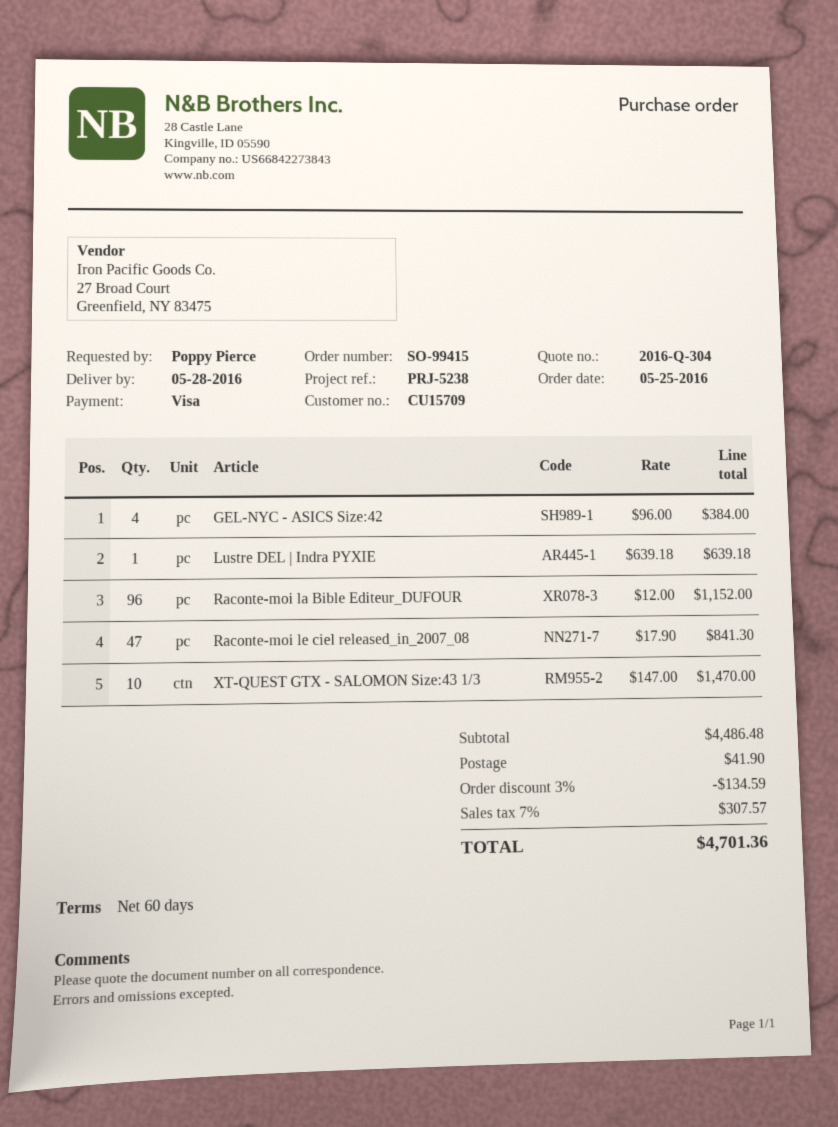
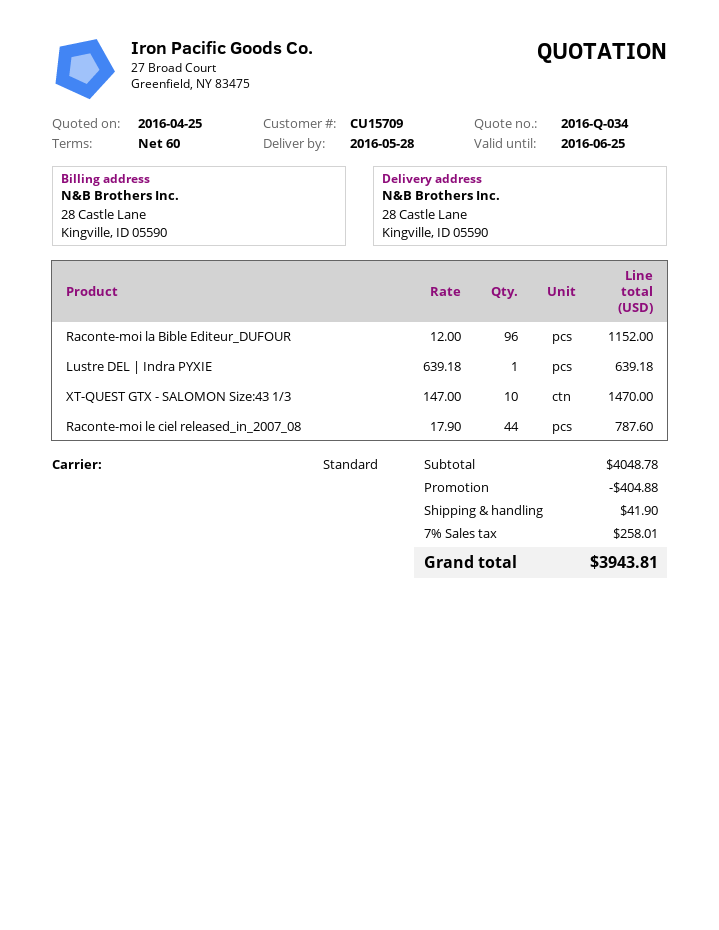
quote number: 2016-Q-304 -> 2016-Q-034
GEL-NYC - ASICS Size:42: 4 x 96.00 = 384.00 -> none
Raconte-moi le ciel released_in_2007_08: 47 x 17.90 = 841.30 -> 44 x 17.90 = 787.60
subtotal: 4486.48 -> 4048.78
discount: 134.59 -> 404.88
tax: 7% = 307.57 -> 7% = 258.01
total: 4701.36 -> 3943.81

